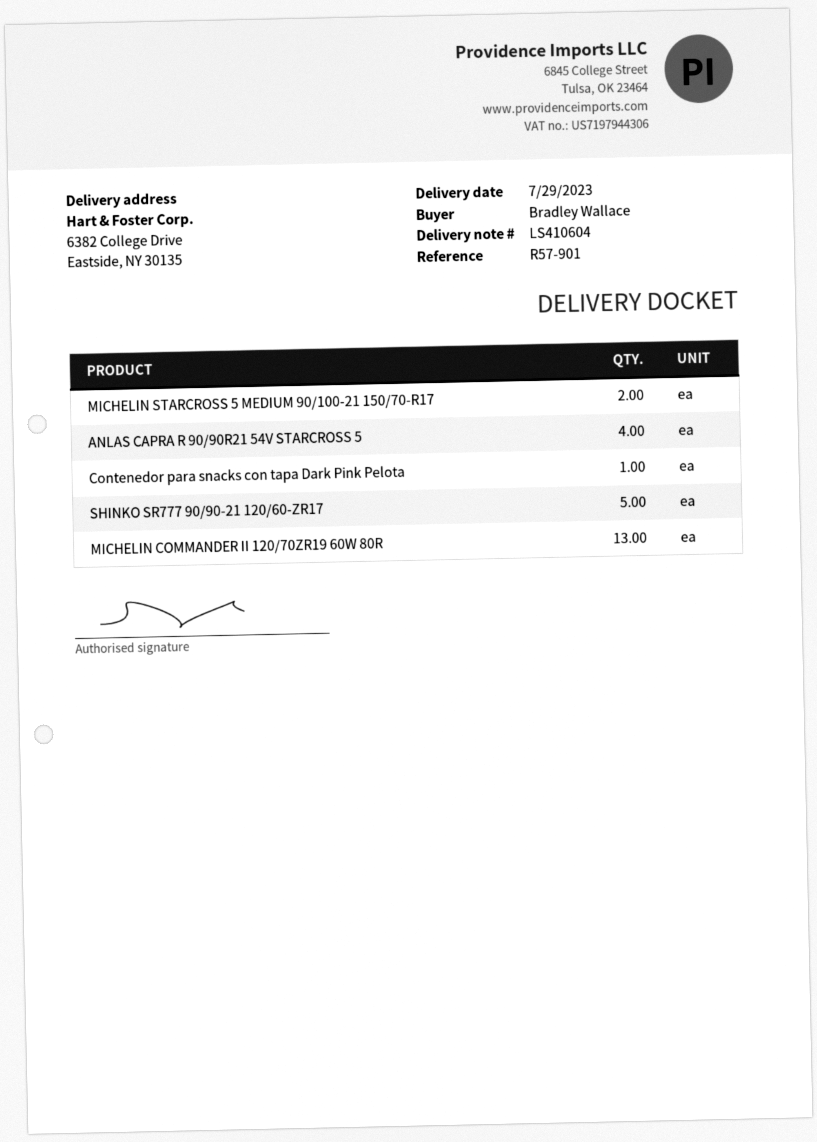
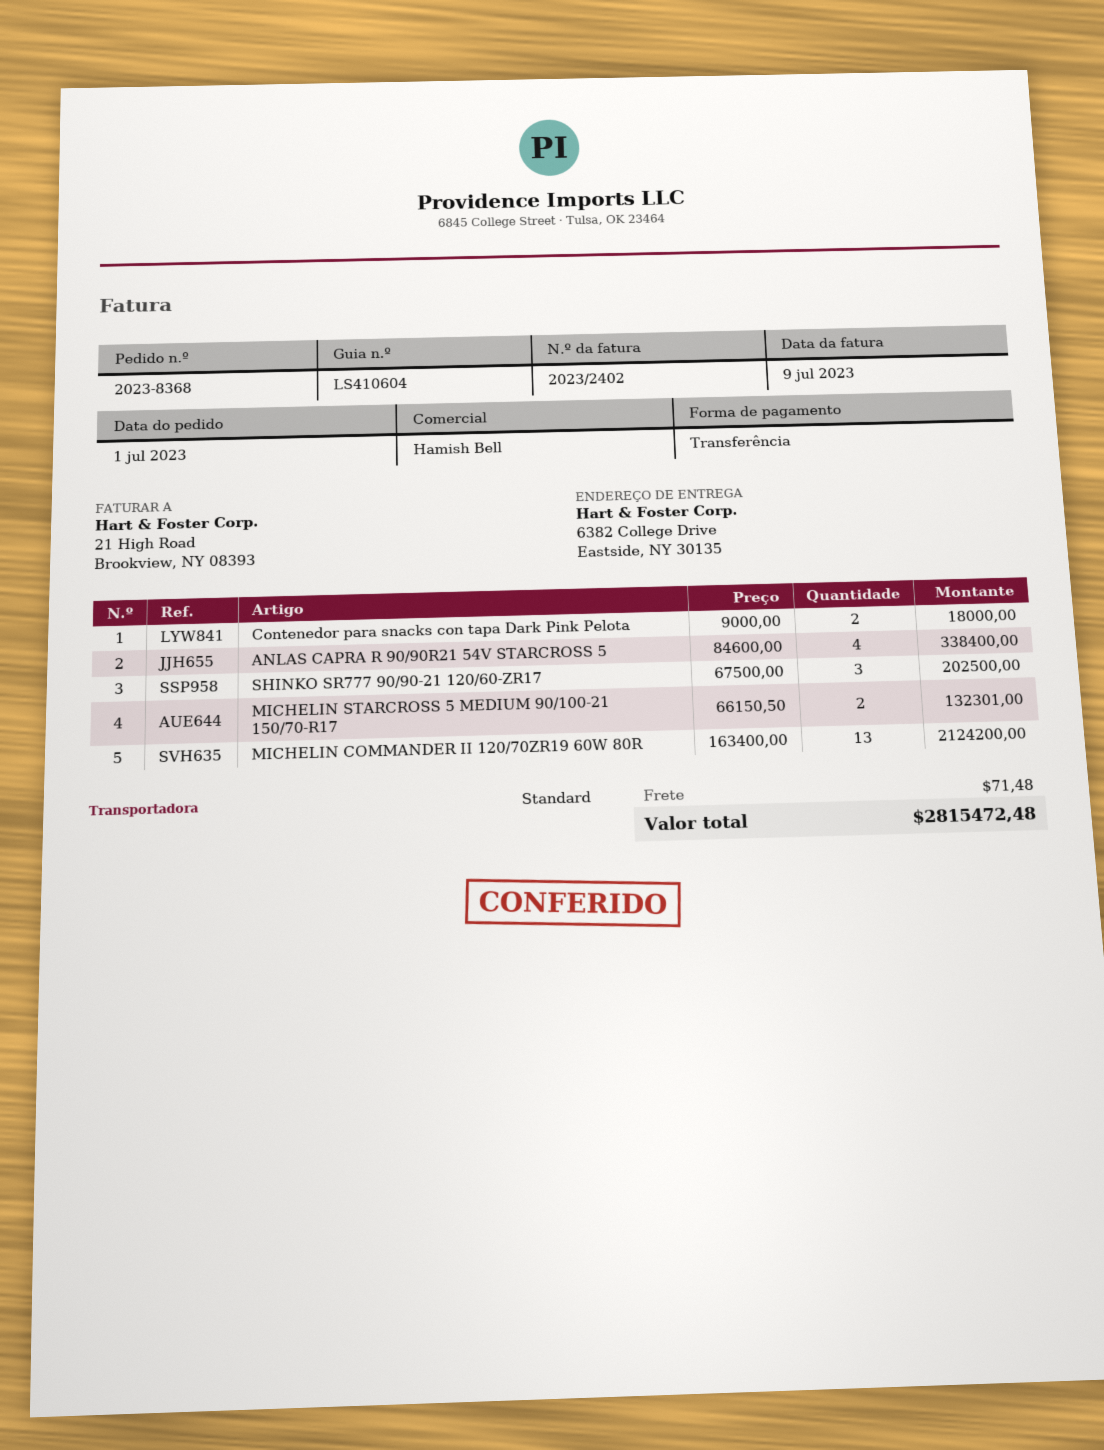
Contenedor para snacks con tapa Dark Pink Pelota: 1 -> 2
SHINKO SR777 90/90-21 120/60-ZR17: 5 -> 3

